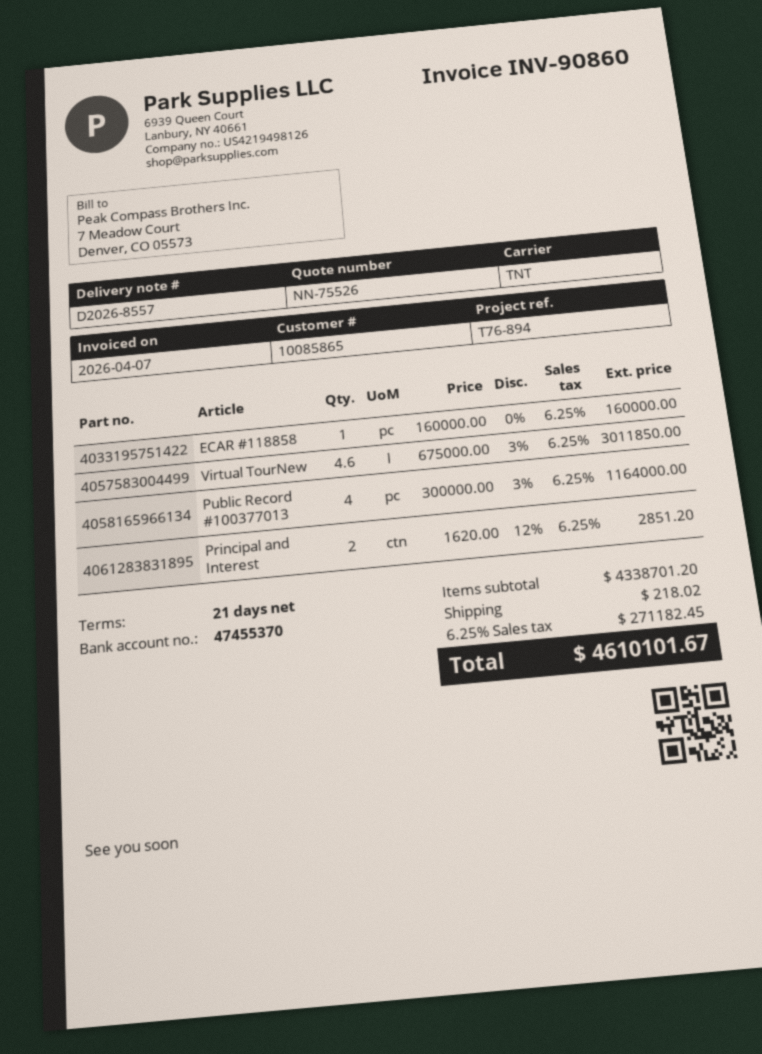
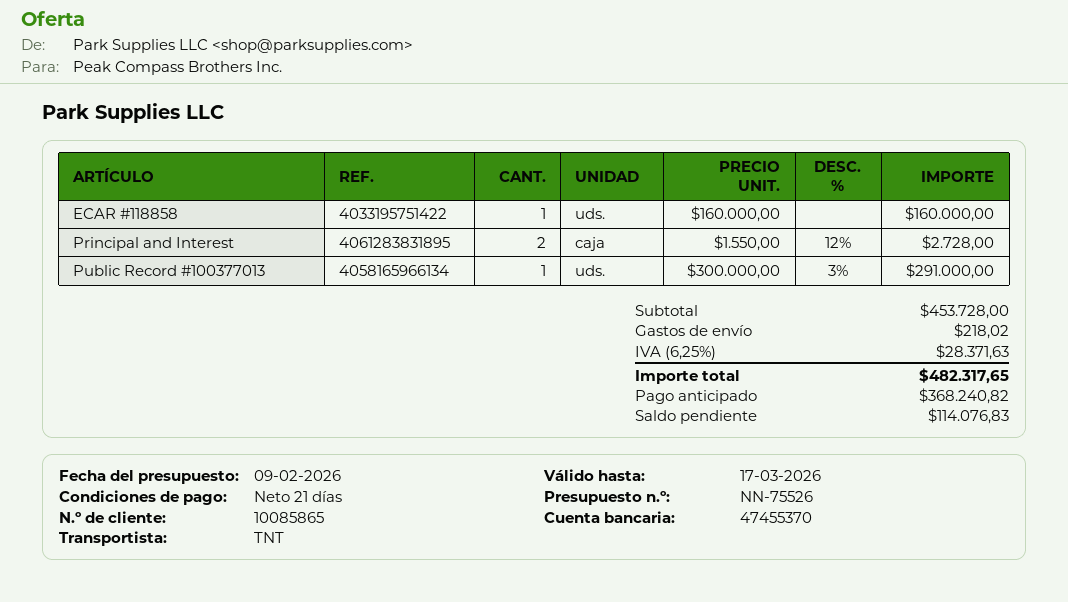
Virtual TourNew: 4.6 x 675000.00 - 3% = 3011850.00 -> none
Public Record #100377013: 4 x 300000.00 - 3% = 1164000.00 -> 1 x 300000.00 - 3% = 291000.00
Principal and Interest: 2 x 1620.00 - 12% = 2851.20 -> 2 x 1550.00 - 12% = 2728.00
subtotal: 4338701.20 -> 453728.00
tax: 6.25% = 271182.45 -> 6.25% = 28371.63
total: 4610101.67 -> 482317.65

